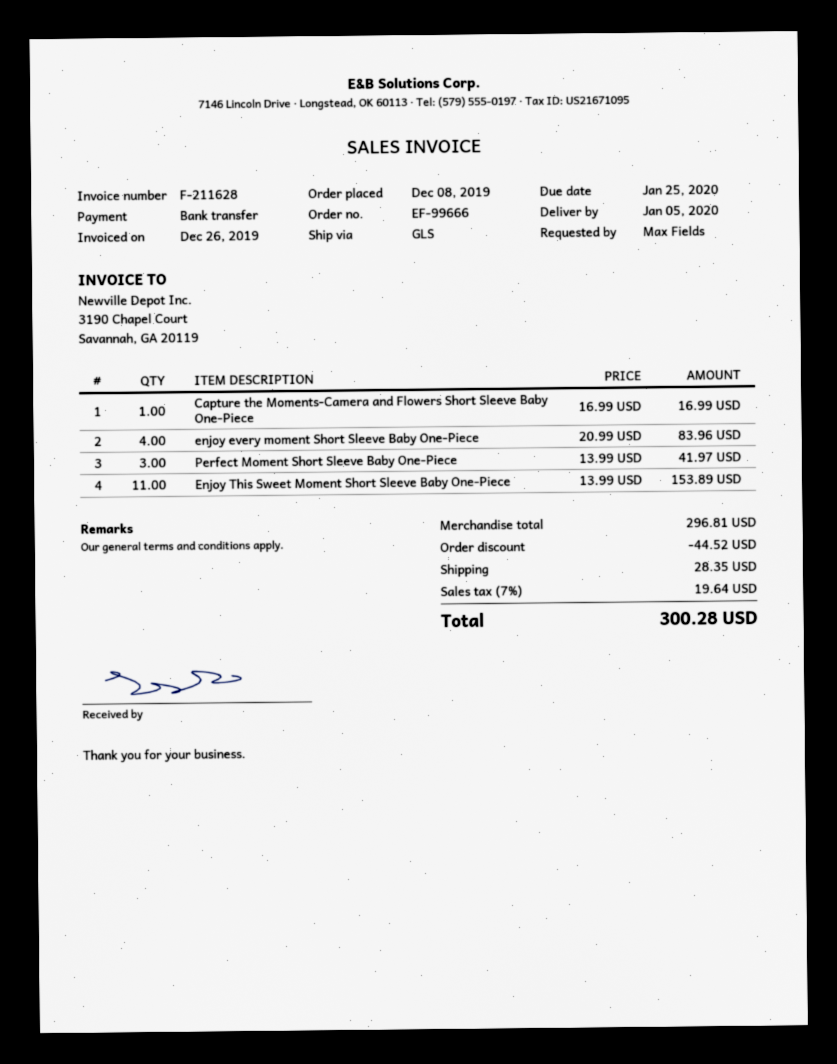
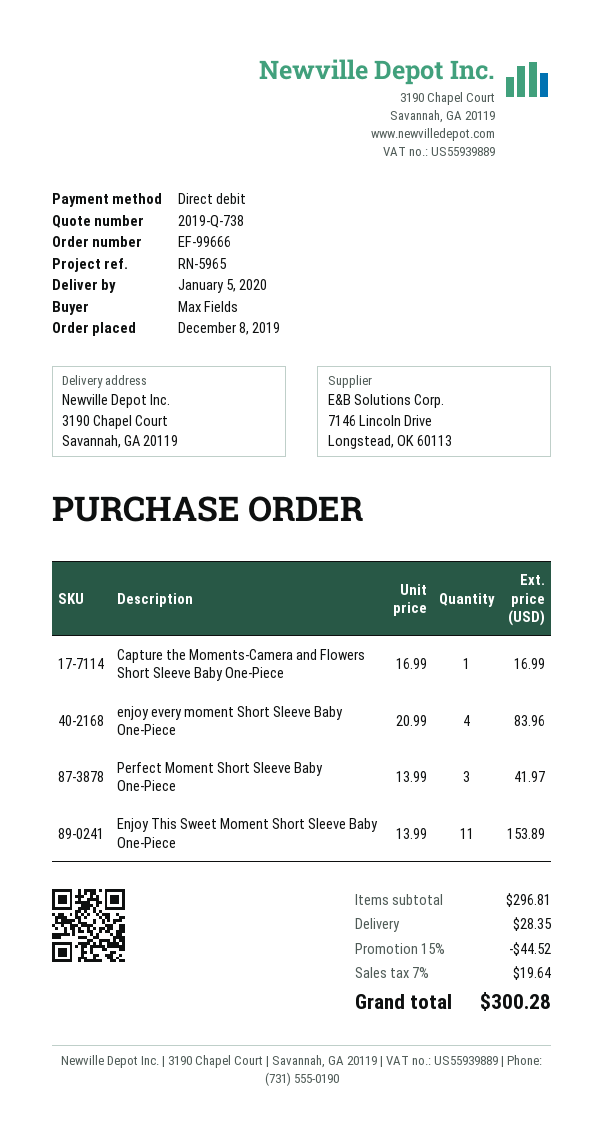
payment method: bank transfer -> direct debit

